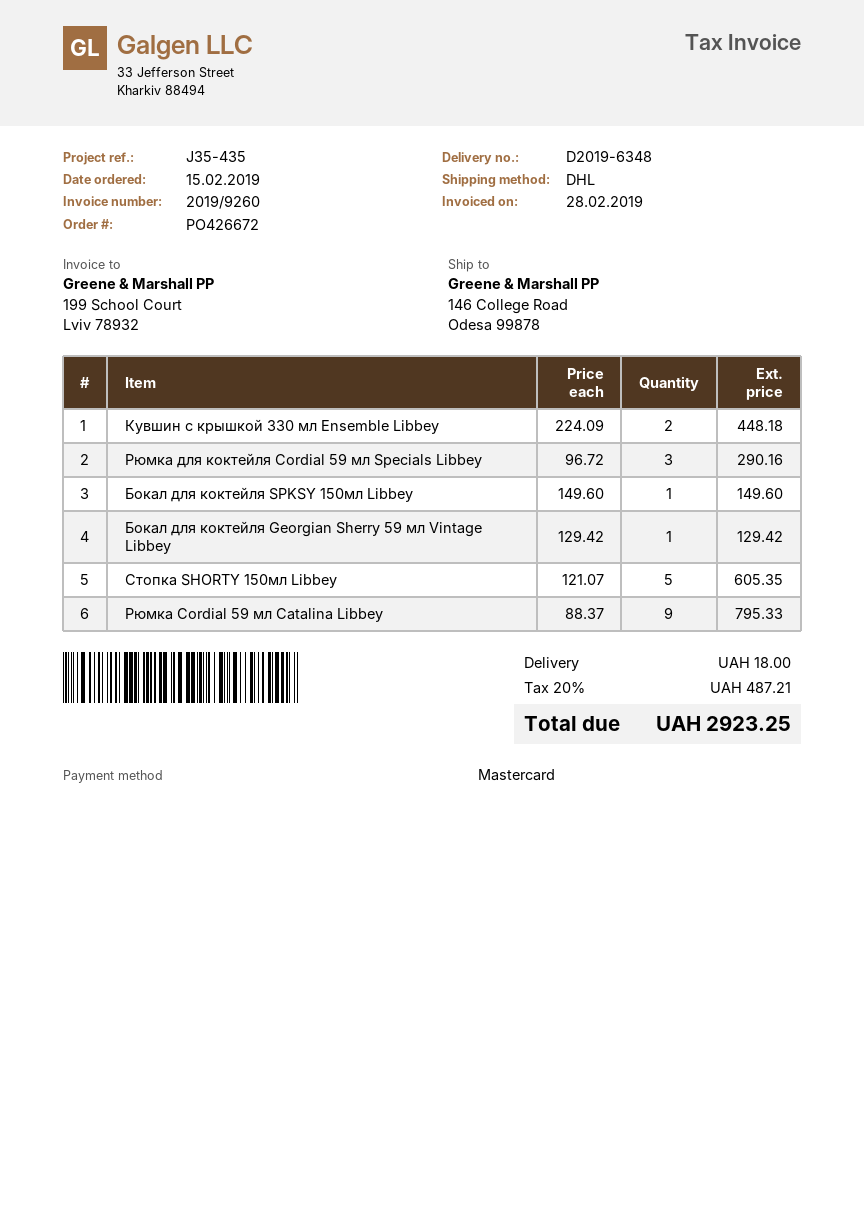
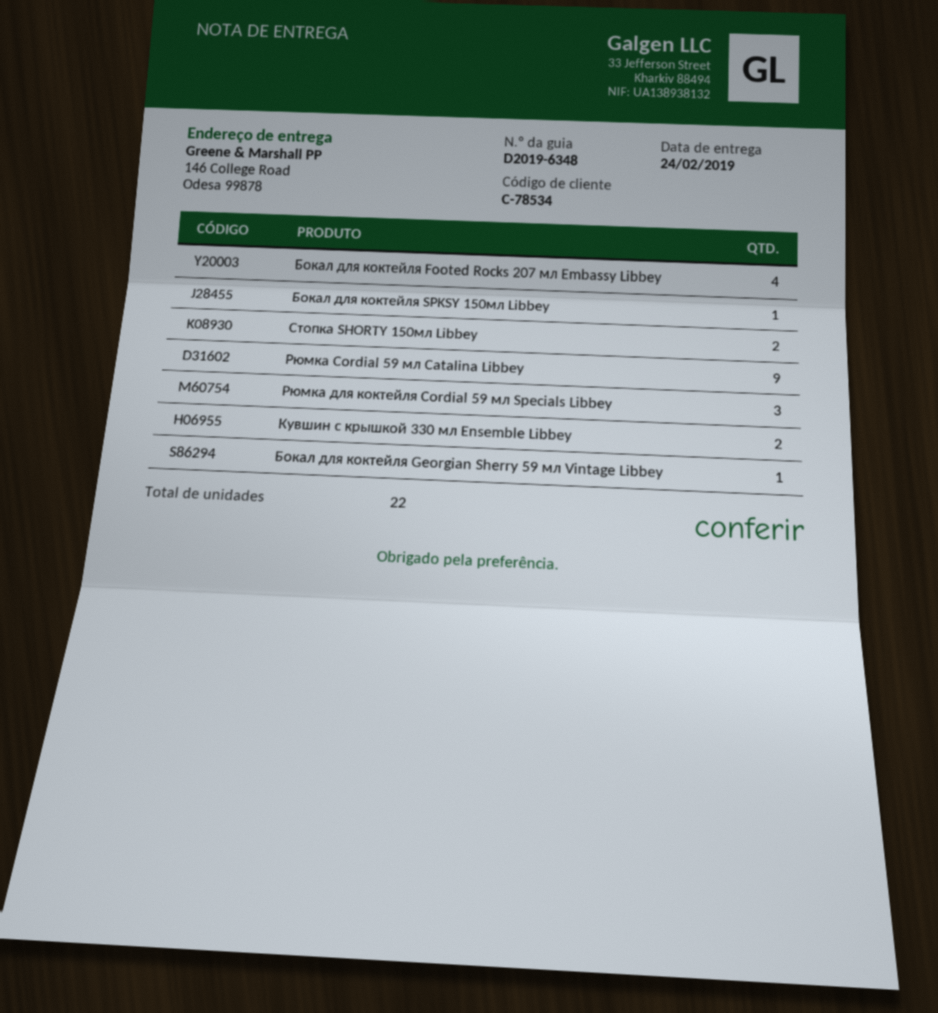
Стопка SHORTY 150мл Libbey: 5 -> 2
Бокал для коктейля Footed Rocks 207 мл Embassy Libbey: none -> 4

